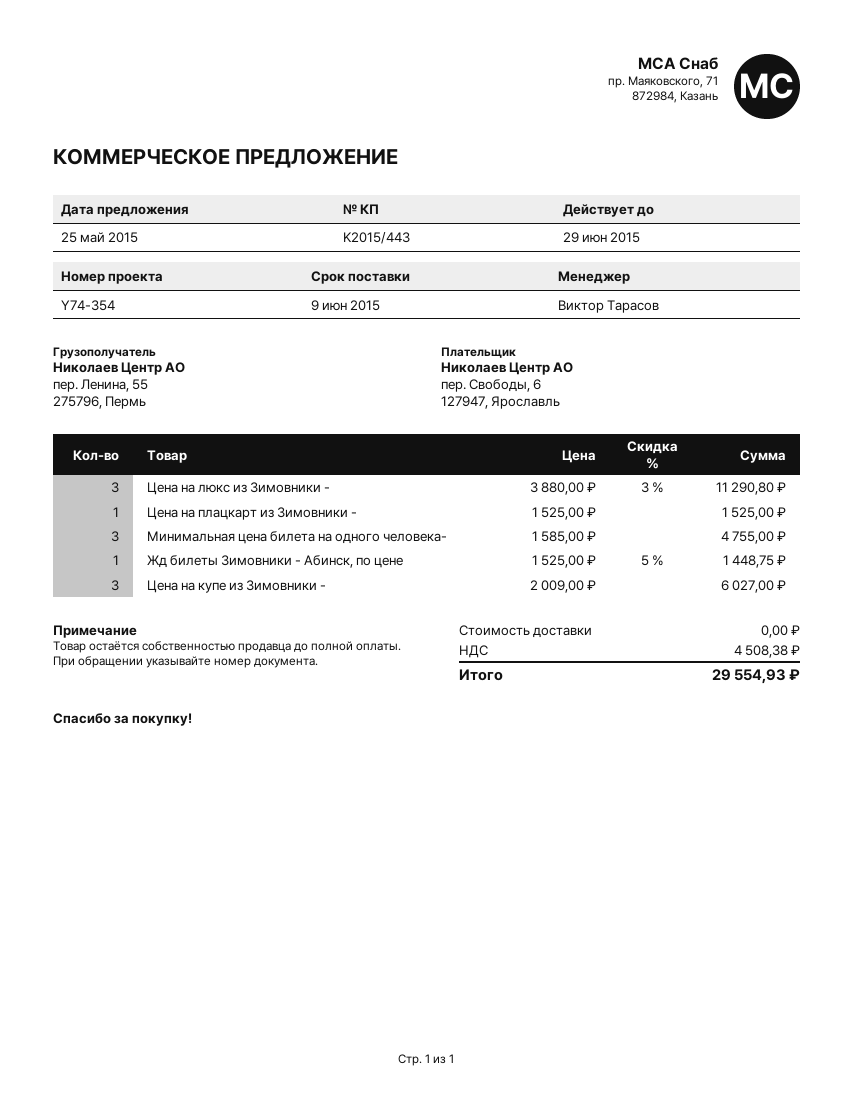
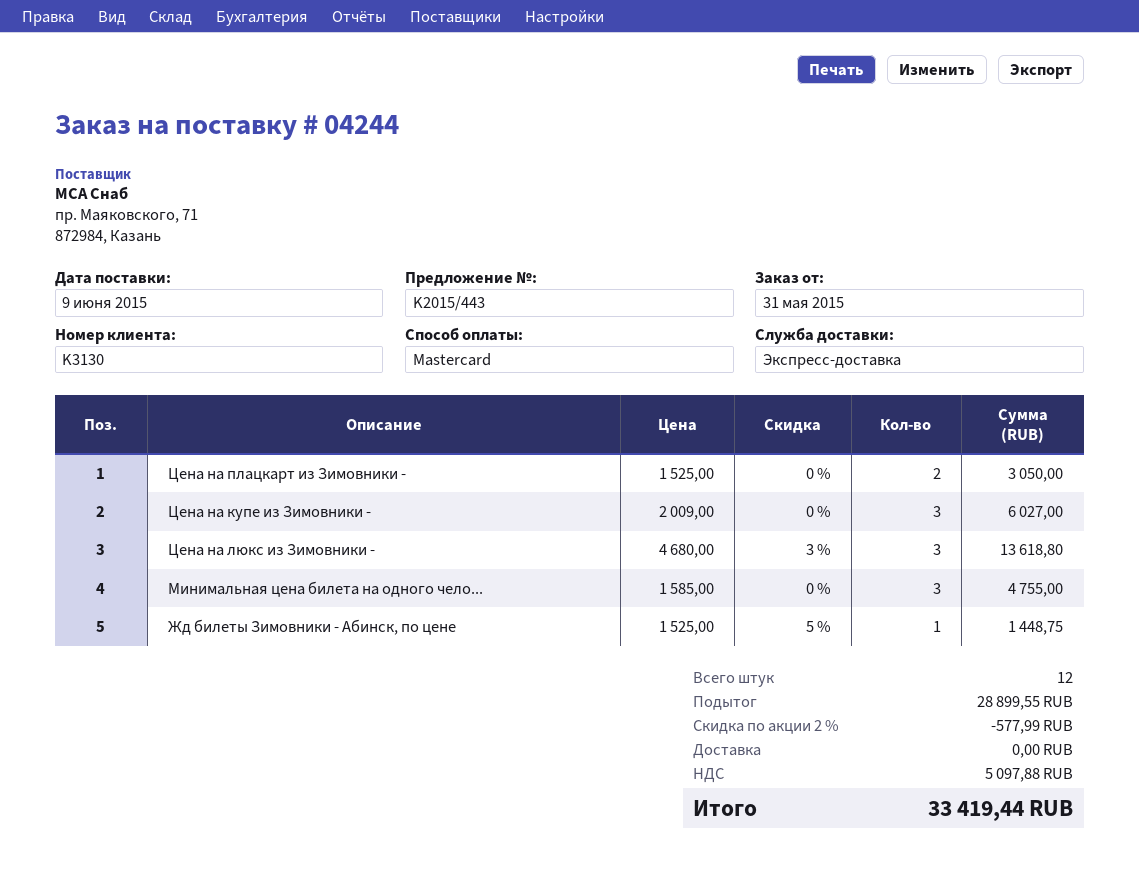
Цена на люкс из Зимовники -: 3 x 3880.00 - 3% = 11290.80 -> 3 x 4680.00 - 3% = 13618.80
Цена на плацкарт из Зимовники -: 1 x 1525.00 = 1525.00 -> 2 x 1525.00 = 3050.00
discount: none -> 2% = 577.99
tax: 4508.38 -> 5097.88
total: 29554.93 -> 33419.44

